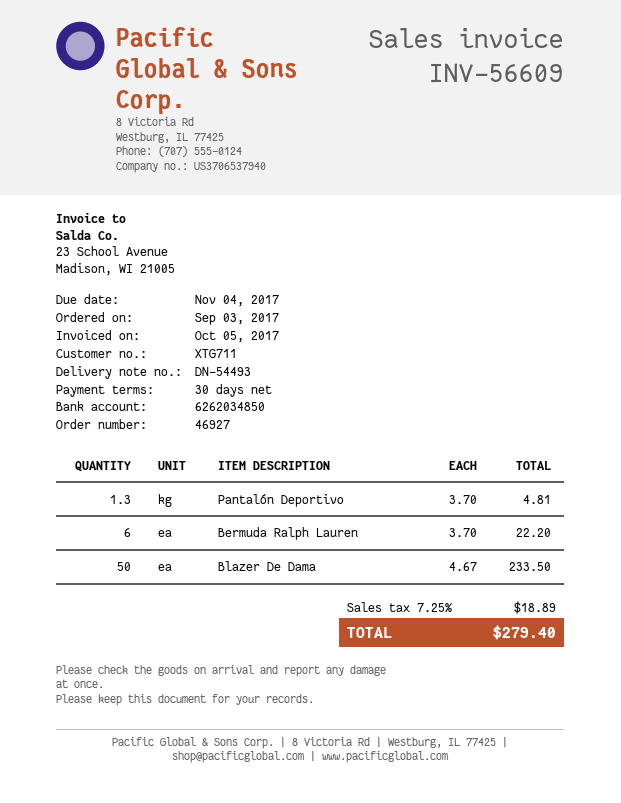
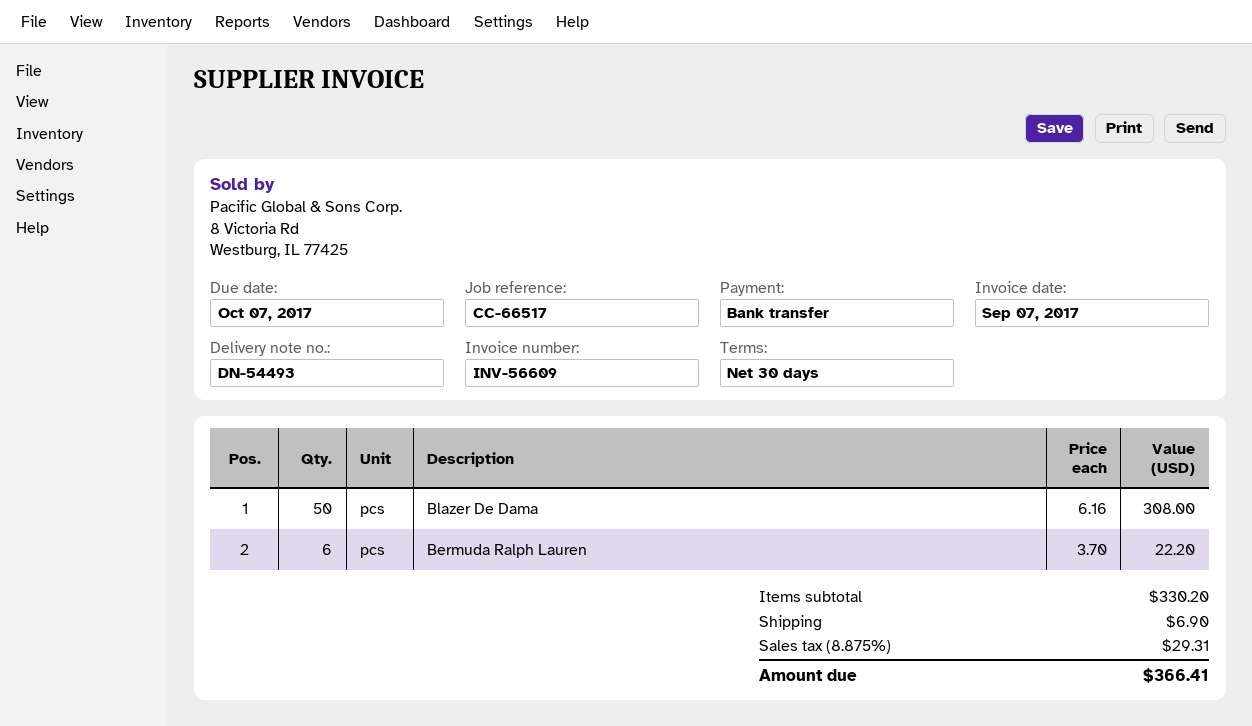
invoice date: 2017-10-05 -> 2017-09-07
due date: 2017-11-04 -> 2017-10-07
Pantalón Deportivo: 1.3 x 3.70 = 4.81 -> none
Blazer De Dama: 50 x 4.67 = 233.50 -> 50 x 6.16 = 308.00
shipping: none -> 6.90
tax: 7.25% = 18.89 -> 8.875% = 29.31
total: 279.40 -> 366.41

